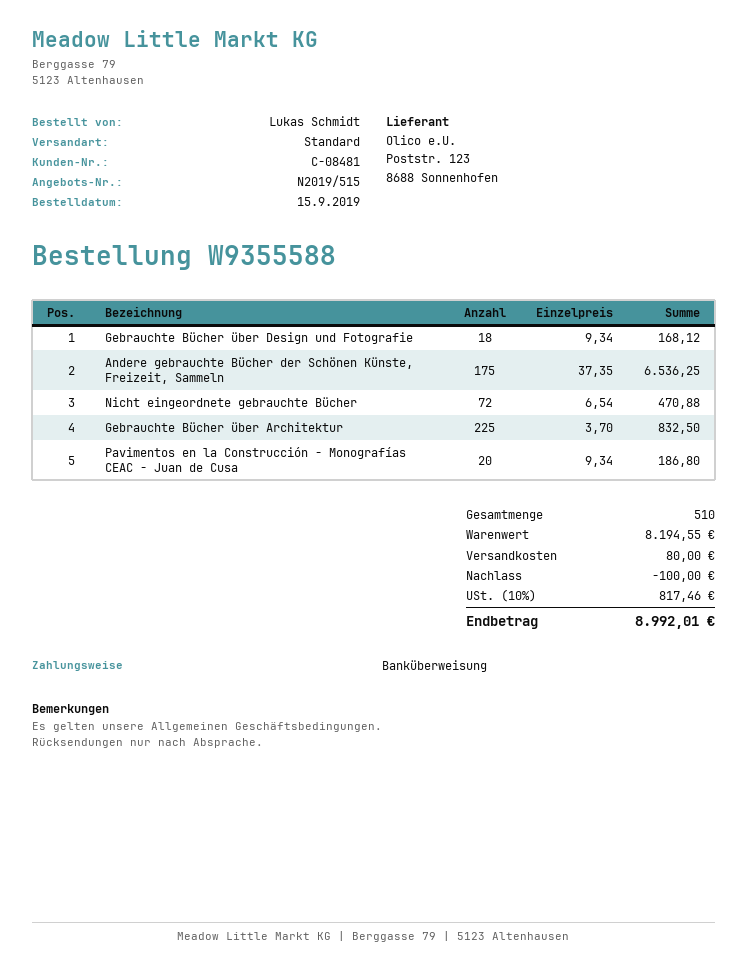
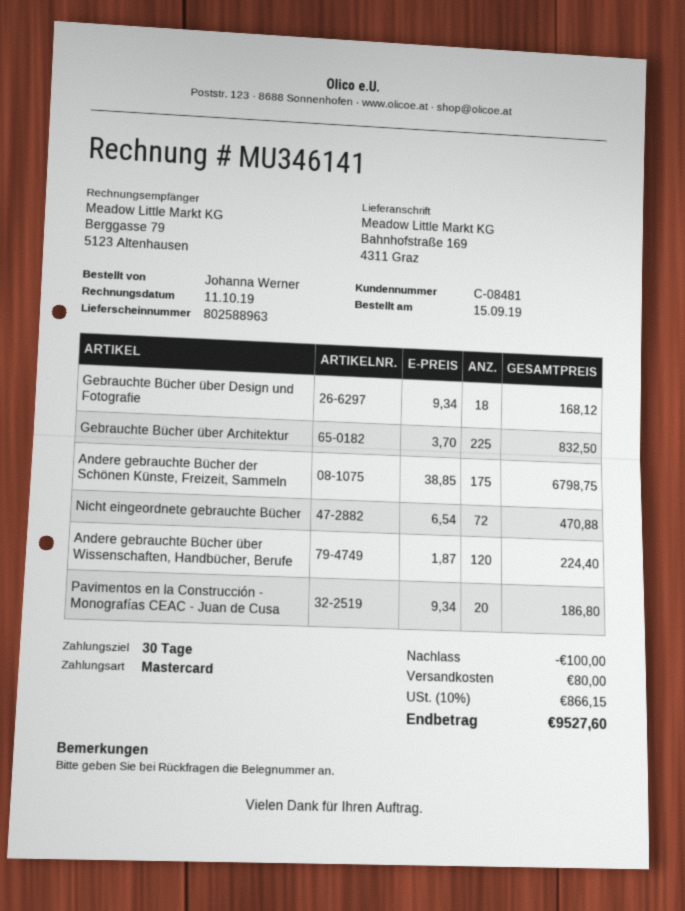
ordered by: Lukas Schmidt -> Johanna Werner
payment method: bank transfer -> Mastercard
Andere gebrauchte Bücher der Schönen Künste, Freizeit, Sammeln: 175 x 37.35 = 6536.25 -> 175 x 38.85 = 6798.75
Andere gebrauchte Bücher über Wissenschaften, Handbücher, Berufe: none -> 120 x 1.87 = 224.40
tax: 10% = 817.46 -> 10% = 866.15
total: 8992.01 -> 9527.60

